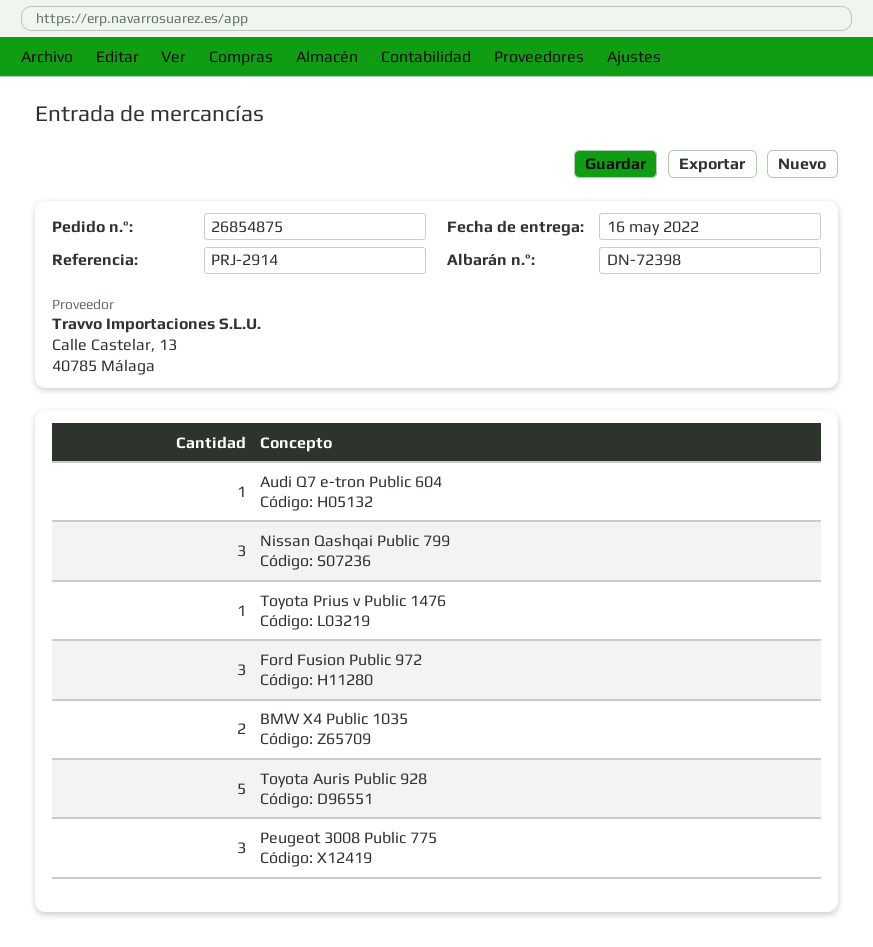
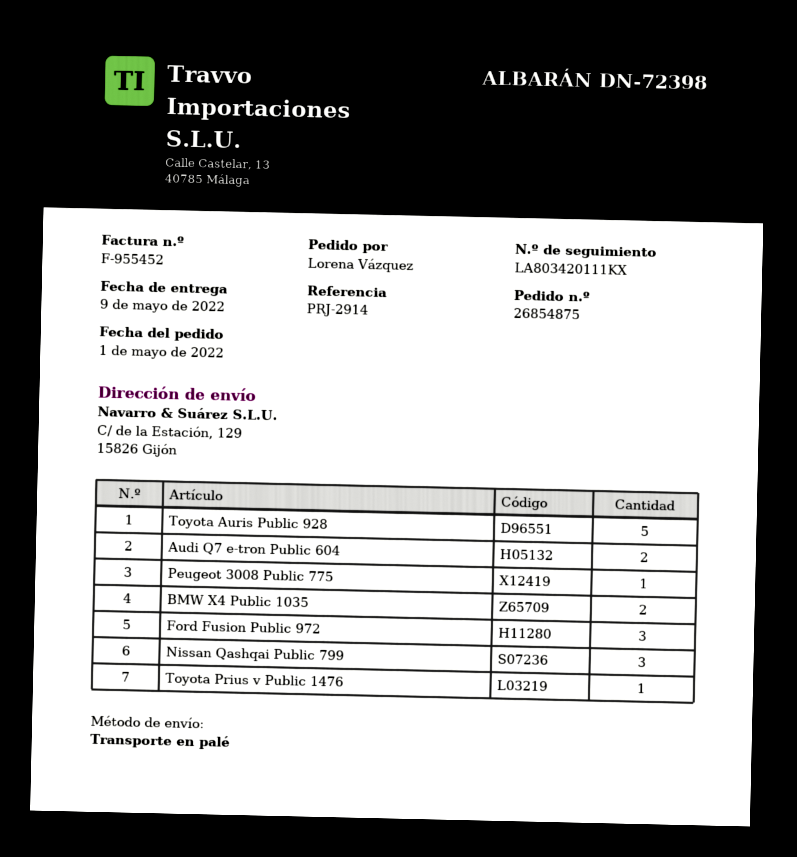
delivery date: 2022-05-16 -> 2022-05-09
Audi Q7 e-tron Public 604: 1 -> 2
Peugeot 3008 Public 775: 3 -> 1

